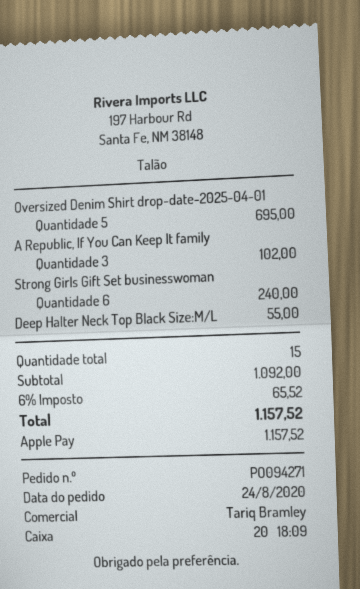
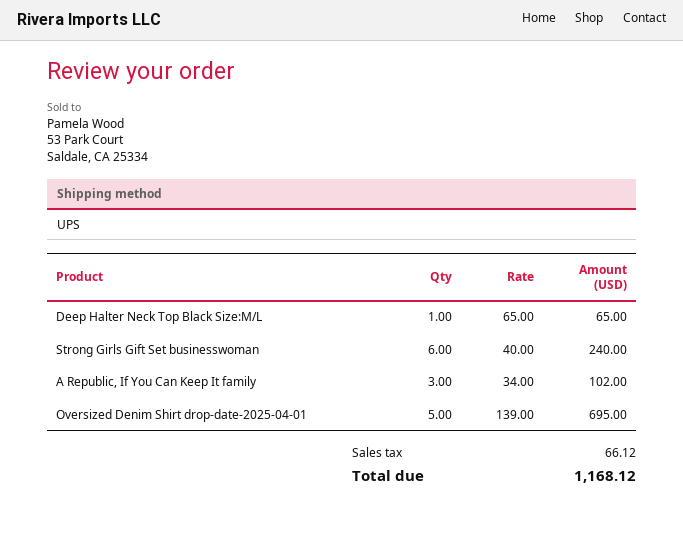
Deep Halter Neck Top Black Size:M/L: 1 for 55.00 -> 1 for 65.00
tax: 65.52 -> 66.12
total: 1157.52 -> 1168.12

